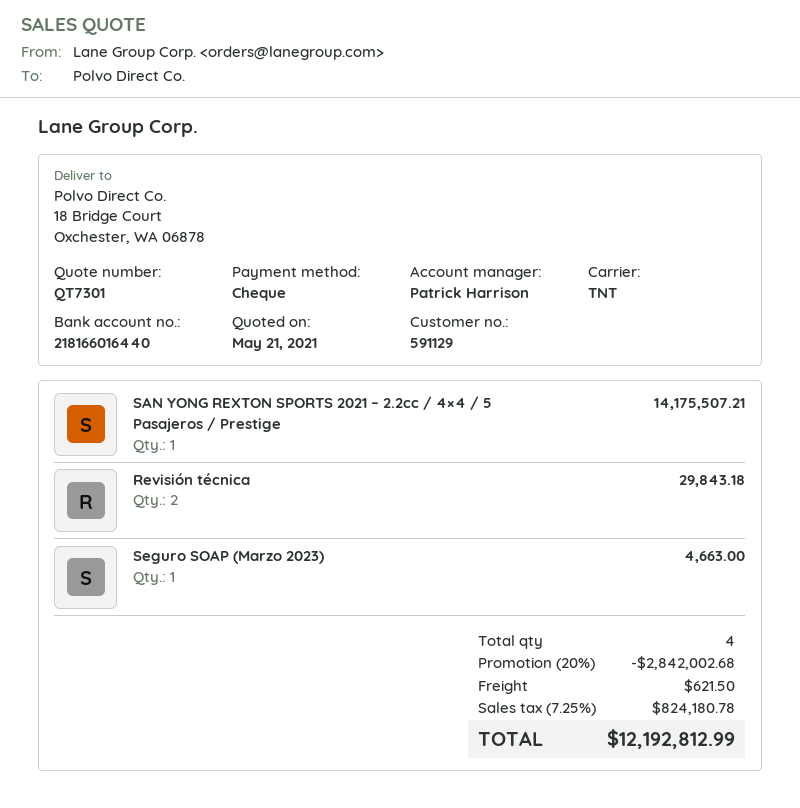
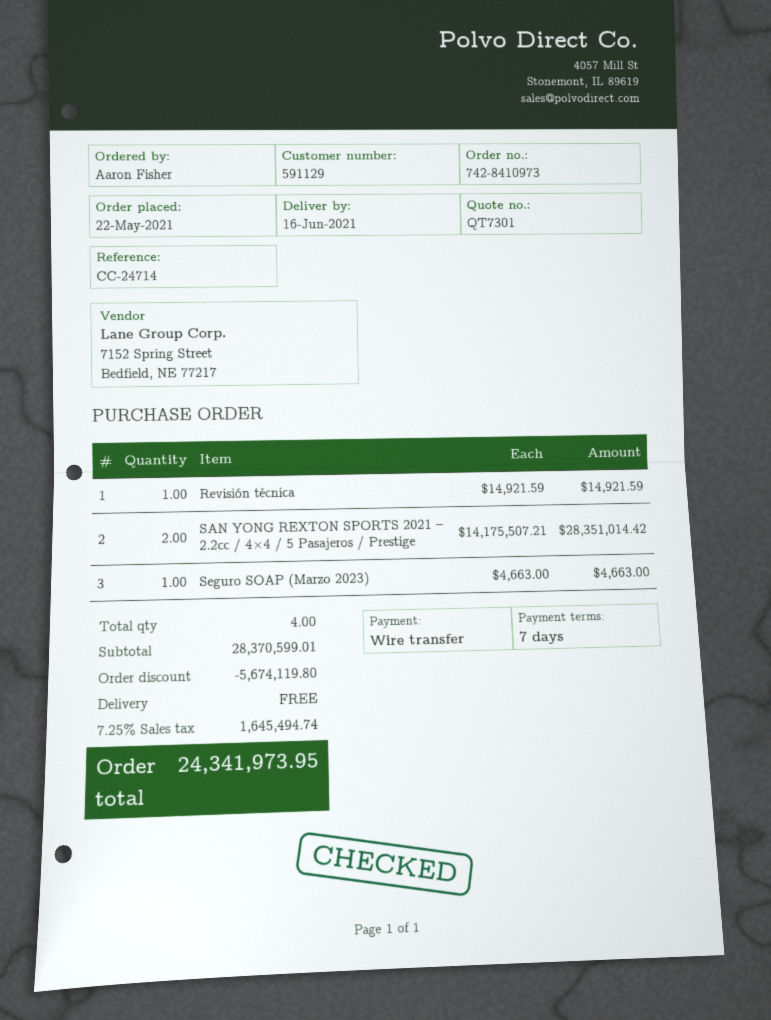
payment method: cheque -> bank transfer
SAN YONG REXTON SPORTS 2021 – 2.2cc / 4×4 / 5 Pasajeros / Prestige: 1 for 14175507.21 -> 2 for 28351014.42
Revisión técnica: 2 for 29843.18 -> 1 for 14921.59
discount: 2842002.68 -> 5674119.80
shipping: 621.50 -> 0.00
tax: 7.25% = 824180.78 -> 7.25% = 1645494.74
total: 12192812.99 -> 24341973.95

